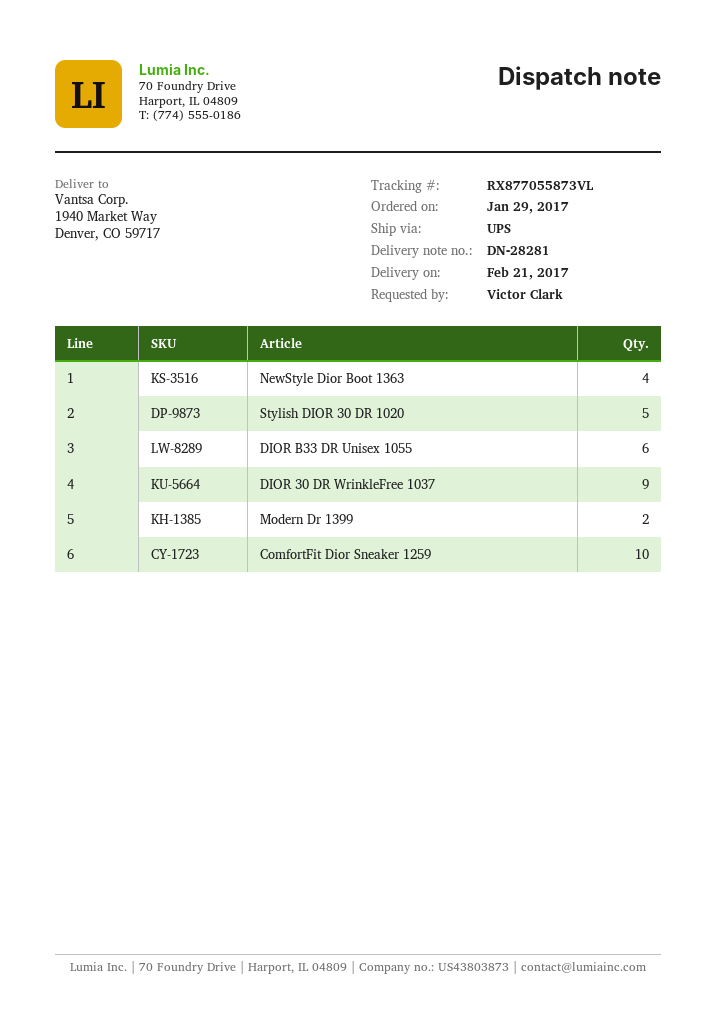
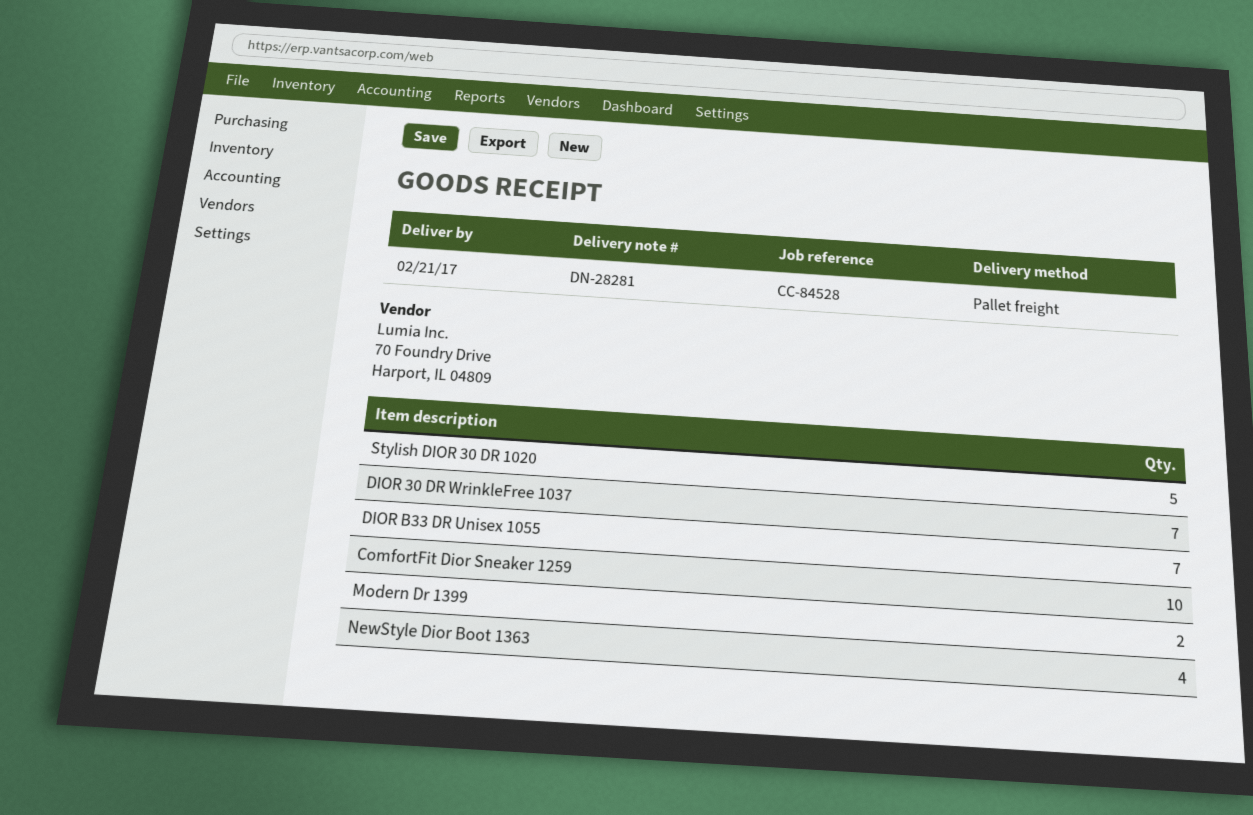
shipping method: UPS -> pallet freight
DIOR B33 DR Unisex 1055: 6 -> 7
DIOR 30 DR WrinkleFree 1037: 9 -> 7

